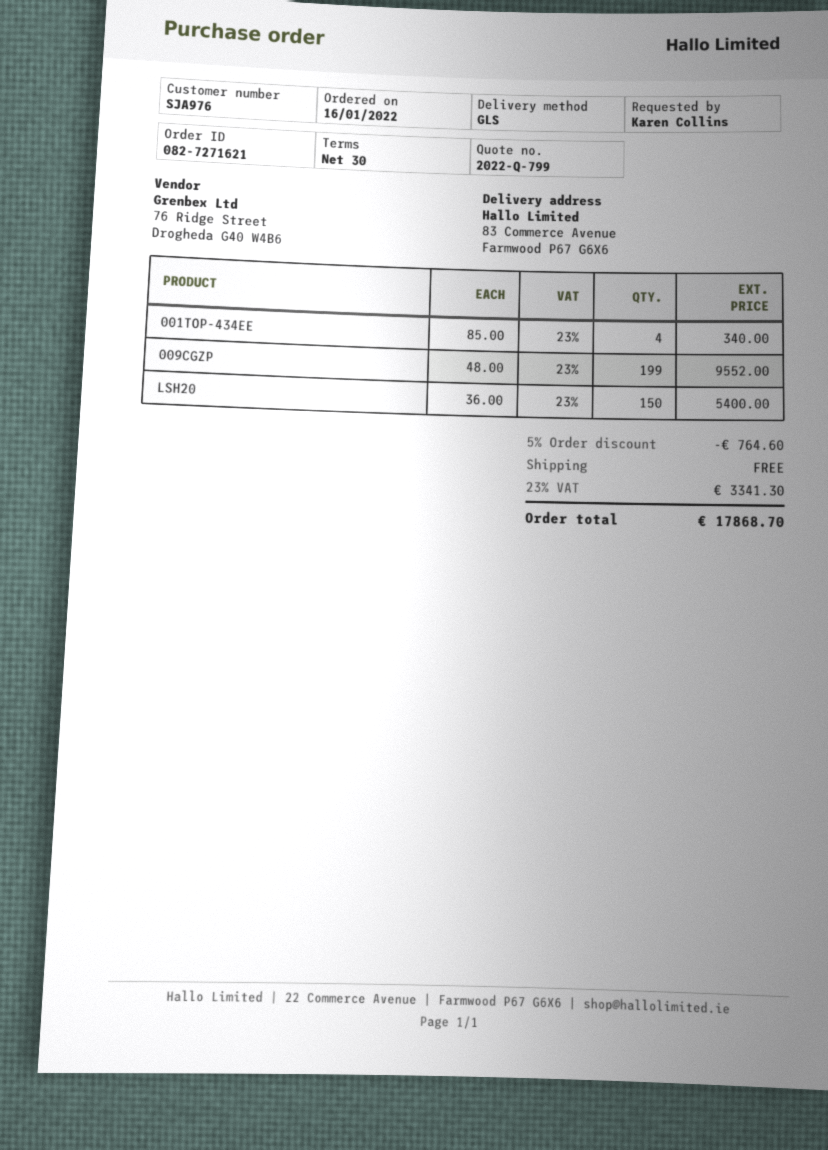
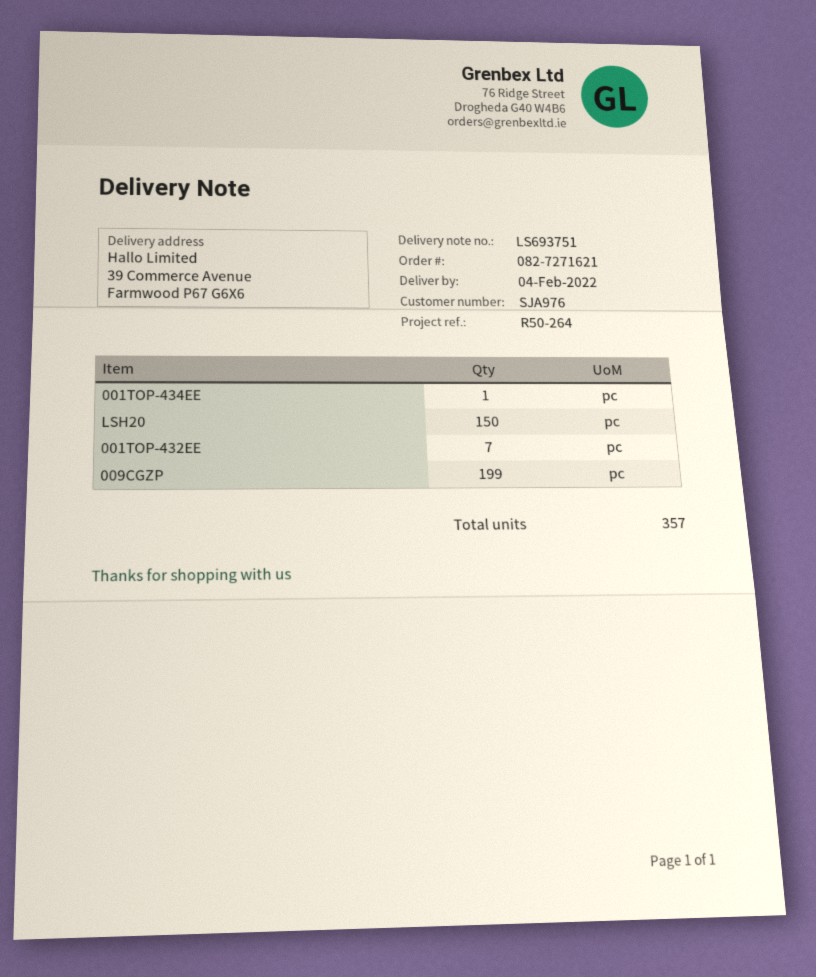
ship to: 83 Commerce Avenue, Farmwood P67 G6X6 -> 39 Commerce Avenue, Farmwood P67 G6X6
001TOP-434EE: 4 -> 1
001TOP-432EE: none -> 7

